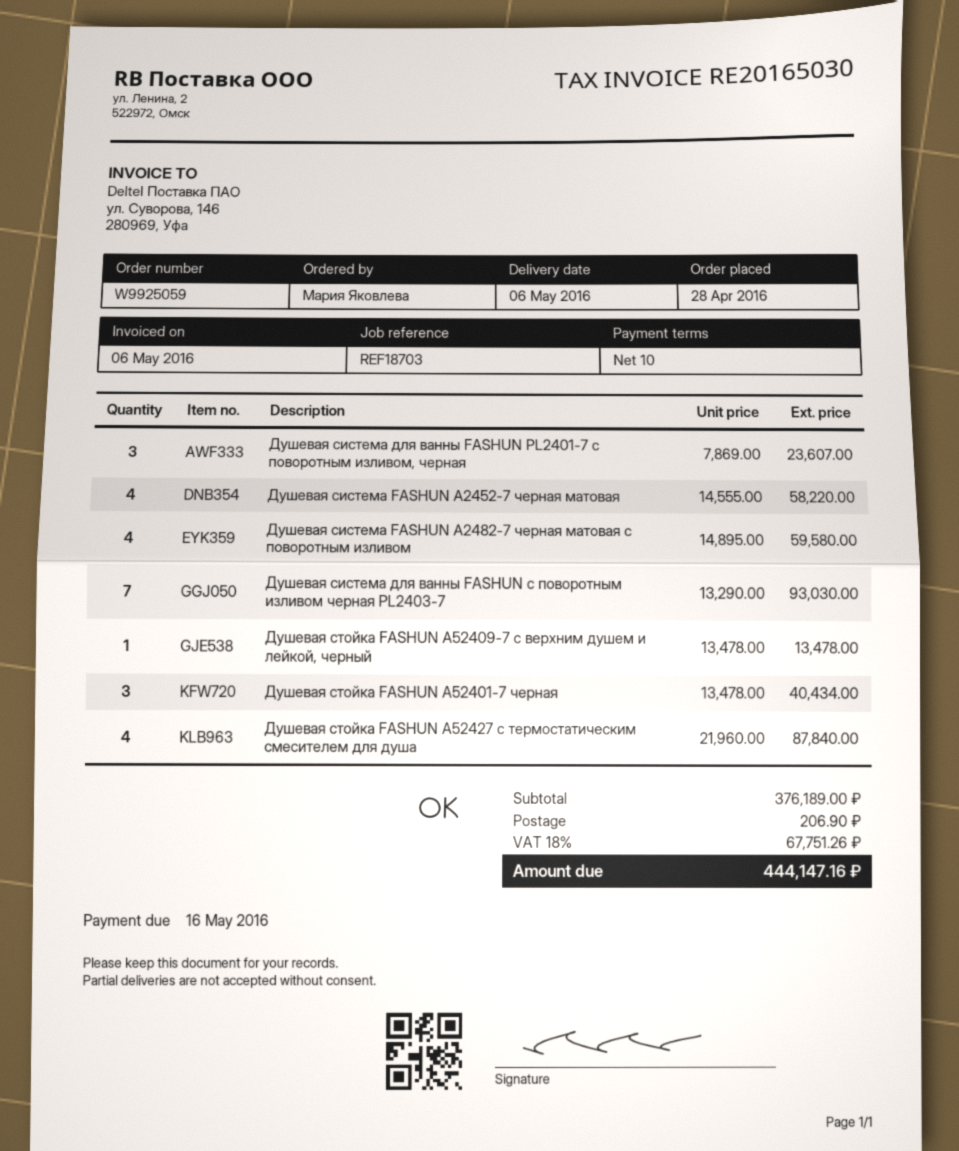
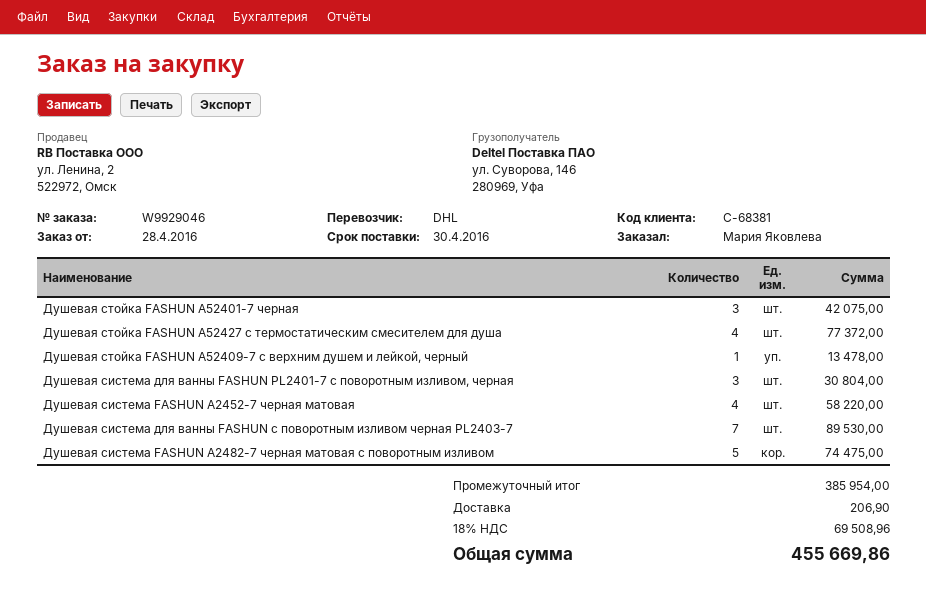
order number: W9925059 -> W9929046
delivery date: 2016-05-06 -> 2016-04-30
Душевая система для ванны FASHUN PL2401-7 с поворотным изливом, черная: 3 for 23607.00 -> 3 for 30804.00
Душевая система FASHUN A2482-7 черная матовая с поворотным изливом: 4 for 59580.00 -> 5 for 74475.00
Душевая система для ванны FASHUN с поворотным изливом черная PL2403-7: 7 for 93030.00 -> 7 for 89530.00
Душевая стойка FASHUN A52401-7 черная: 3 for 40434.00 -> 3 for 42075.00
Душевая стойка FASHUN A52427 с термостатическим смесителем для душа: 4 for 87840.00 -> 4 for 77372.00
subtotal: 376189.00 -> 385954.00
tax: 18% = 67751.26 -> 18% = 69508.96
total: 444147.16 -> 455669.86

